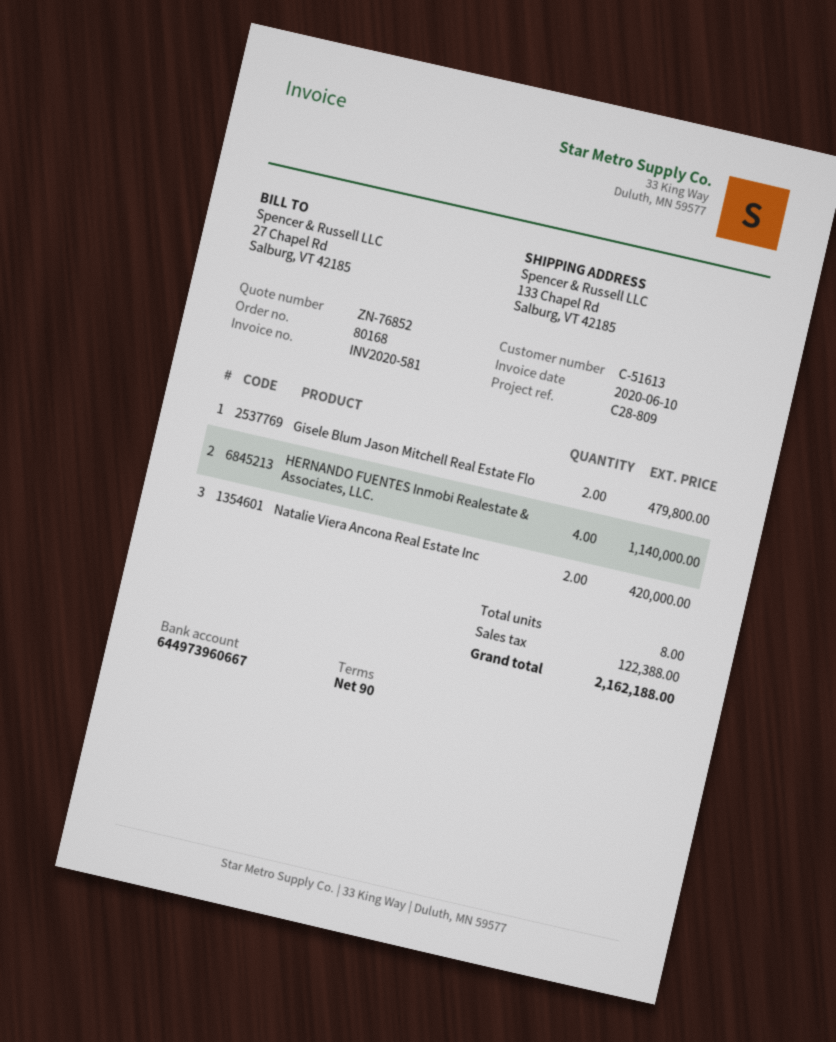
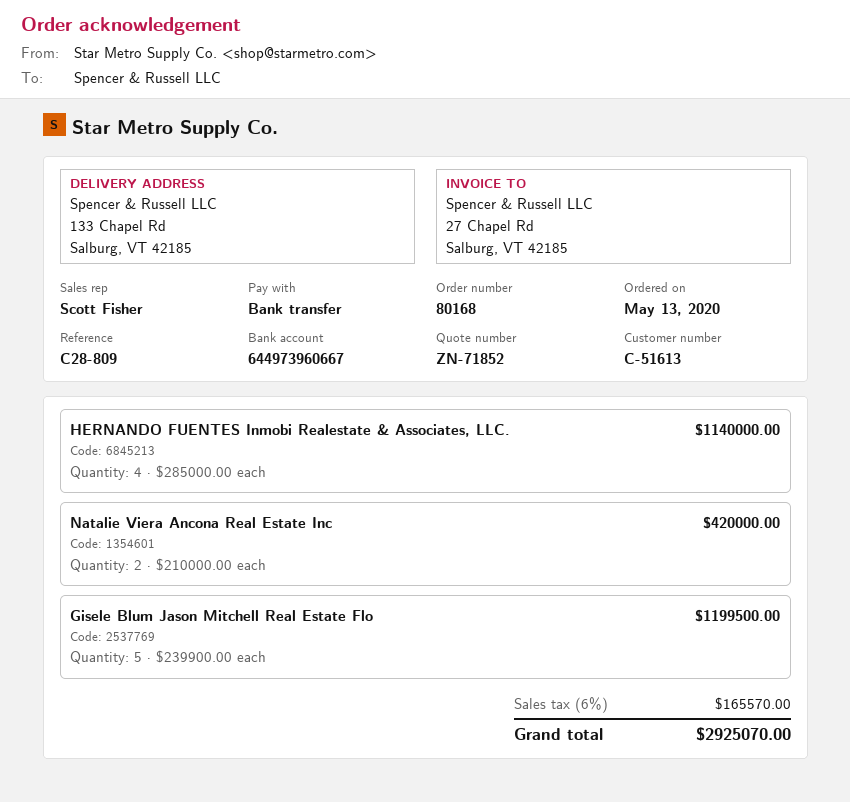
quote number: ZN-76852 -> ZN-71852
Gisele Blum Jason Mitchell Real Estate Flo: 2 for 479800.00 -> 5 for 1199500.00
tax: 122388.00 -> 165570.00
total: 2162188.00 -> 2925070.00

